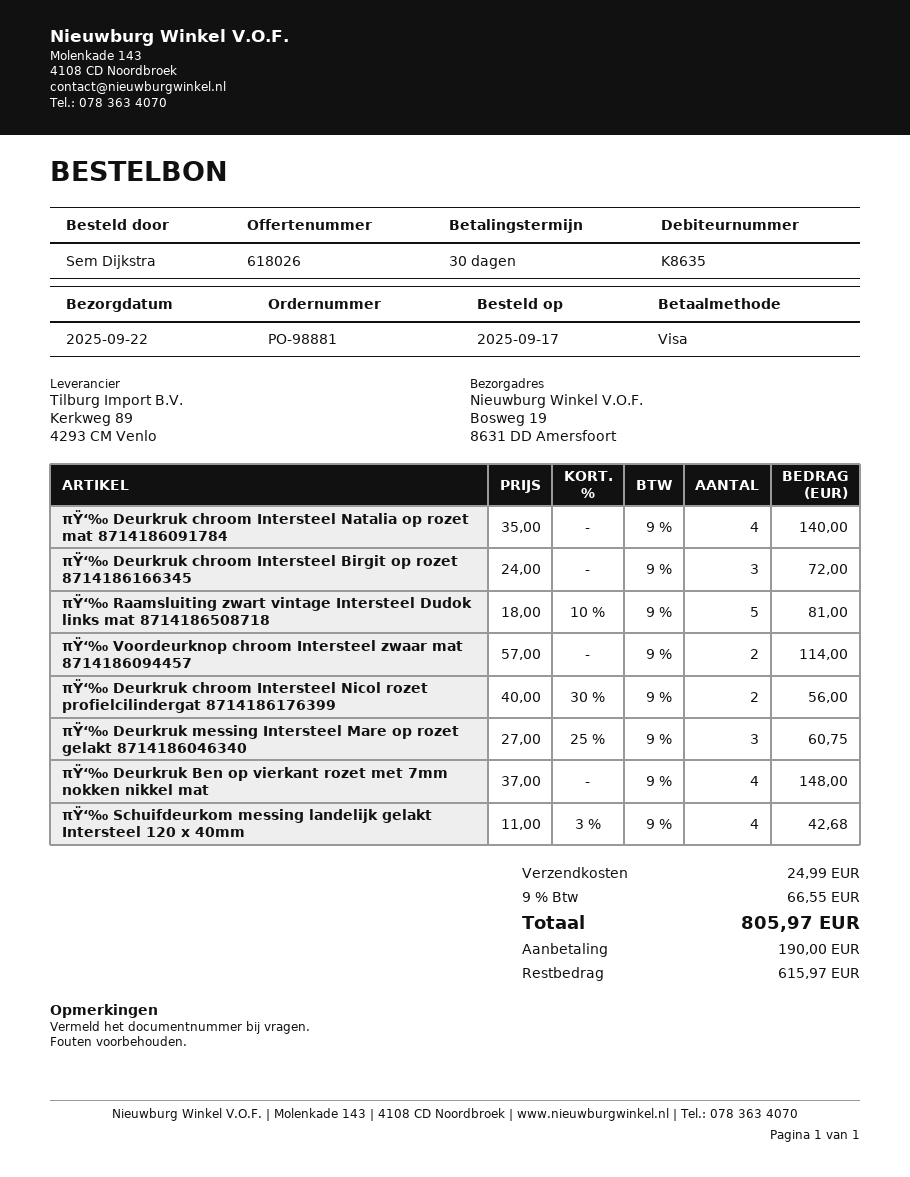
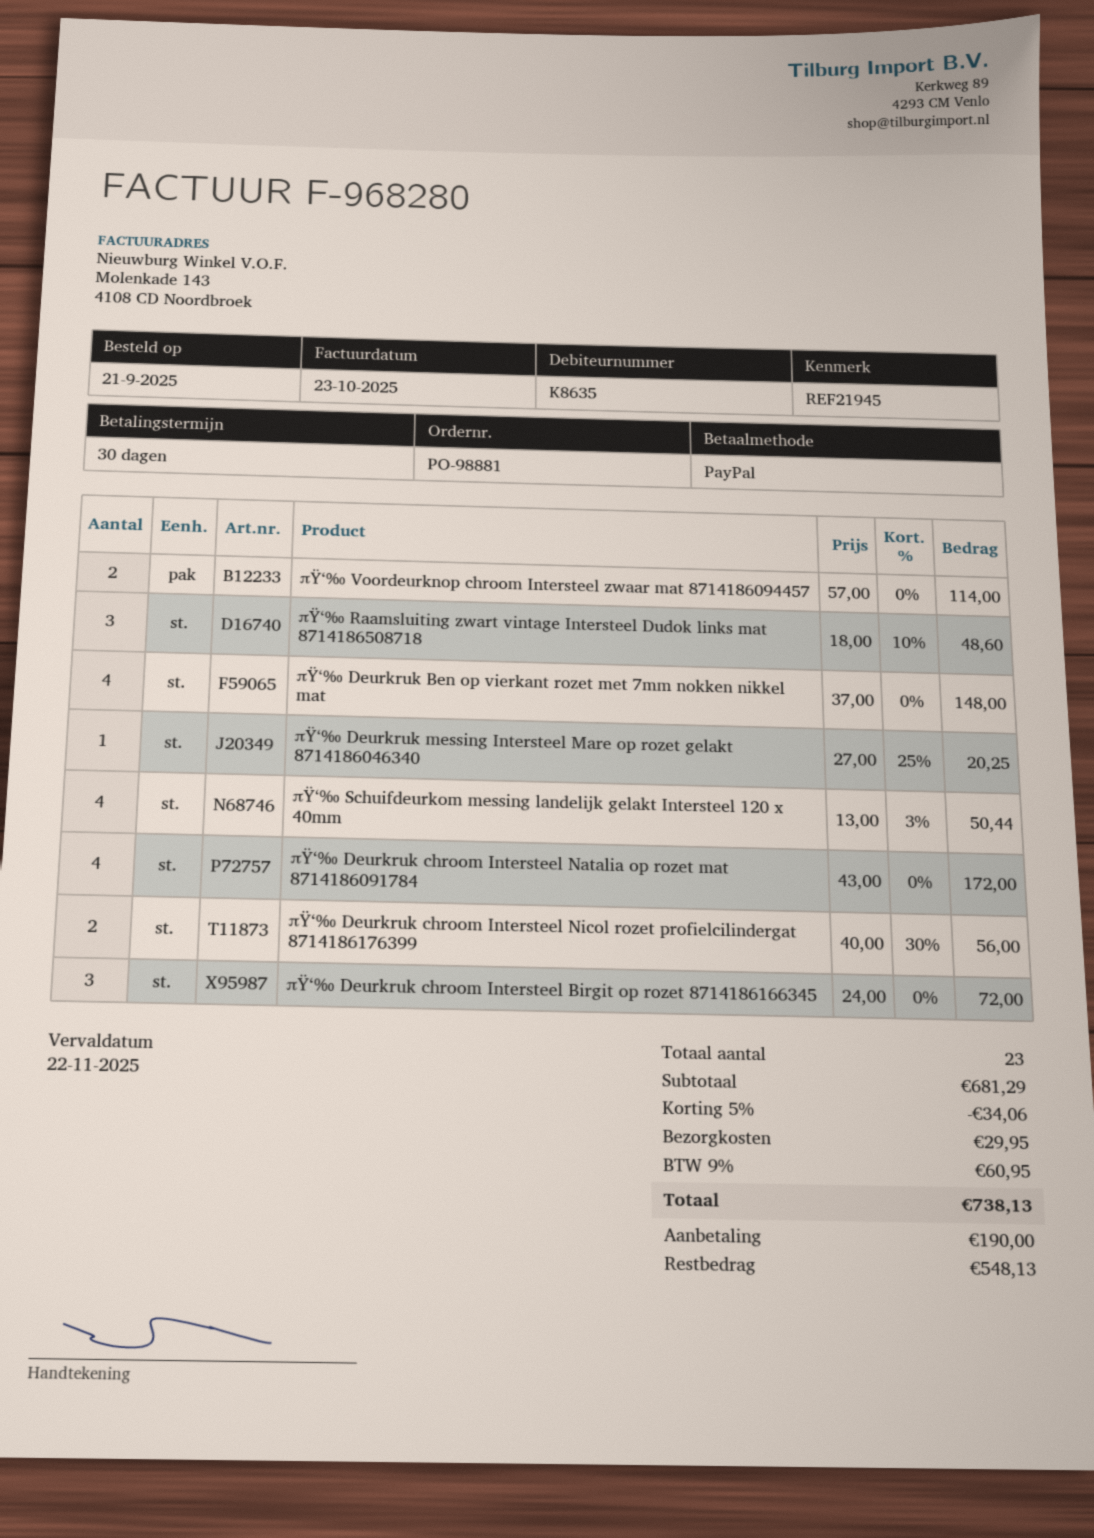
order date: 2025-09-17 -> 2025-09-21
payment method: Visa -> PayPal
πŸ‘‰ Deurkruk chroom Intersteel Natalia op rozet mat 8714186091784: 4 x 35.00 = 140.00 -> 4 x 43.00 = 172.00
πŸ‘‰ Raamsluiting zwart vintage Intersteel Dudok links mat 8714186508718: 5 x 18.00 - 10% = 81.00 -> 3 x 18.00 - 10% = 48.60
πŸ‘‰ Deurkruk messing Intersteel Mare op rozet gelakt 8714186046340: 3 x 27.00 - 25% = 60.75 -> 1 x 27.00 - 25% = 20.25
πŸ‘‰ Schuifdeurkom messing landelijk gelakt Intersteel 120 x 40mm: 4 x 11.00 - 3% = 42.68 -> 4 x 13.00 - 3% = 50.44
discount: none -> 5% = 34.06
shipping: 24.99 -> 29.95
tax: 9% = 66.55 -> 9% = 60.95
total: 805.97 -> 738.13
balance: 615.97 -> 548.13

